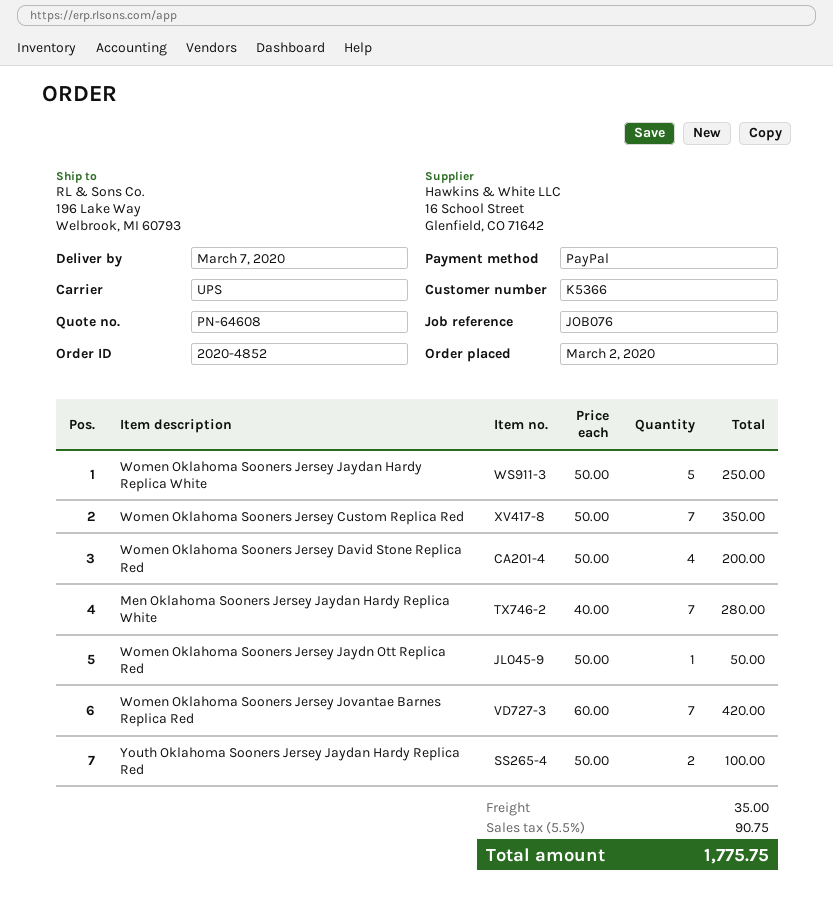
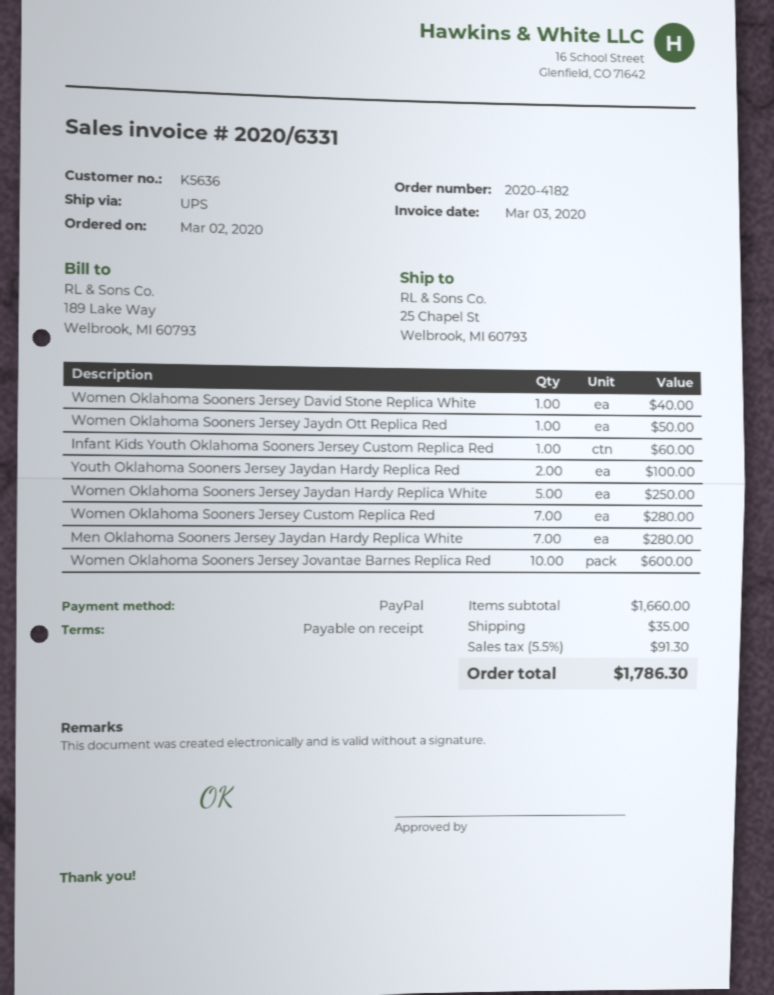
order number: 2020-4852 -> 2020-4182
customer number: K5366 -> K5636
ship to: 196 Lake Way, Welbrook, MI 60793 -> 25 Chapel St, Welbrook, MI 60793
Women Oklahoma Sooners Jersey Custom Replica Red: 7 for 350.00 -> 7 for 280.00
Women Oklahoma Sooners Jersey David Stone Replica Red: 4 for 200.00 -> none
Women Oklahoma Sooners Jersey Jovantae Barnes Replica Red: 7 for 420.00 -> 10 for 600.00
Women Oklahoma Sooners Jersey David Stone Replica White: none -> 1 for 40.00
Infant Kids Youth Oklahoma Sooners Jersey Custom Replica Red: none -> 1 for 60.00
tax: 5.5% = 90.75 -> 5.5% = 91.30
total: 1775.75 -> 1786.30

